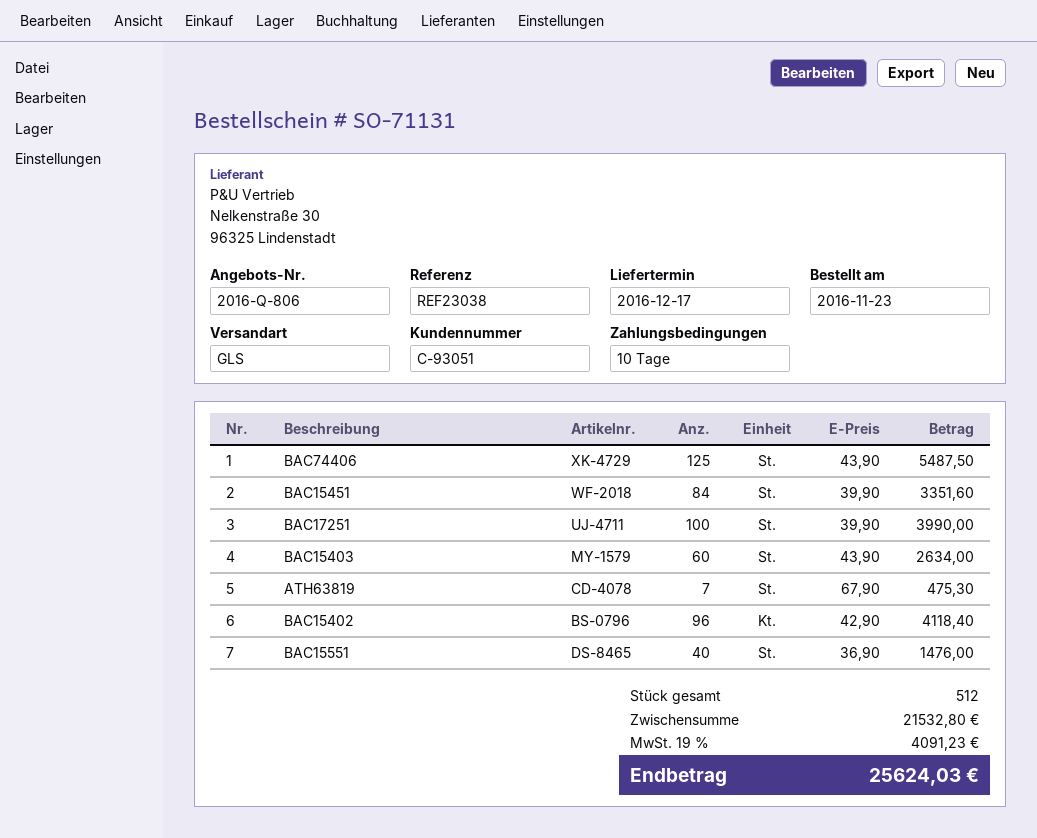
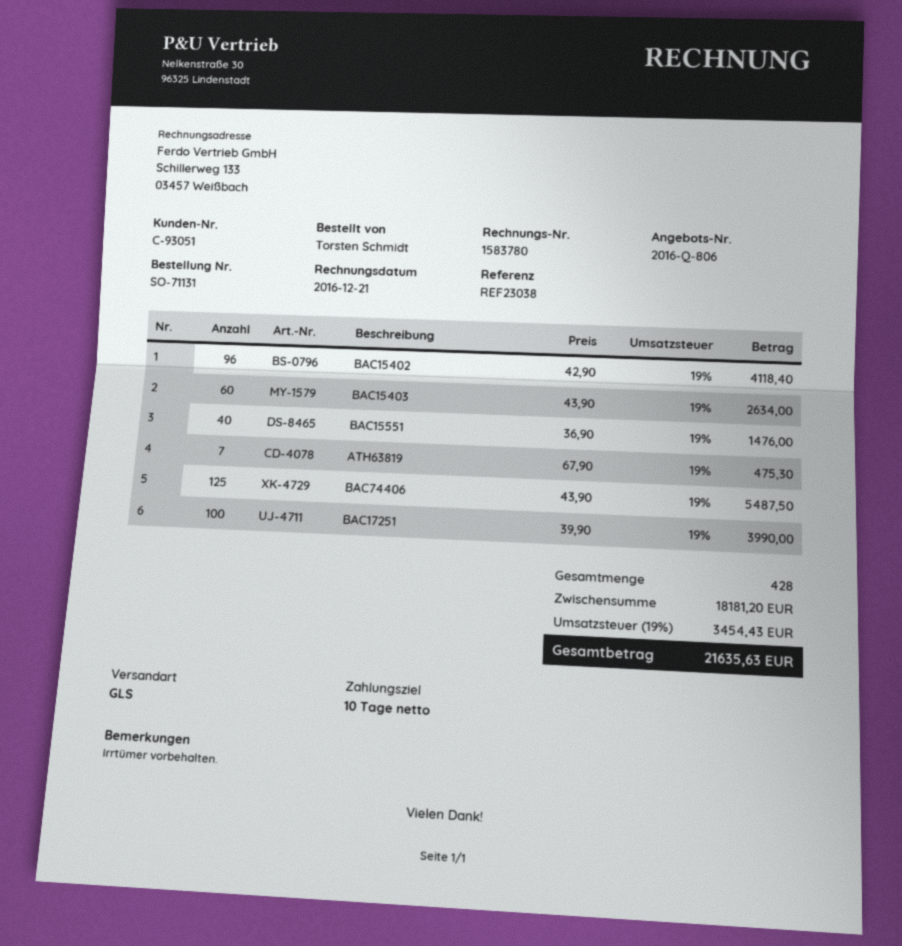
BAC15451: 84 x 39.90 = 3351.60 -> none
total quantity: 512 -> 428
subtotal: 21532.80 -> 18181.20
tax: 19% = 4091.23 -> 19% = 3454.43
total: 25624.03 -> 21635.63

